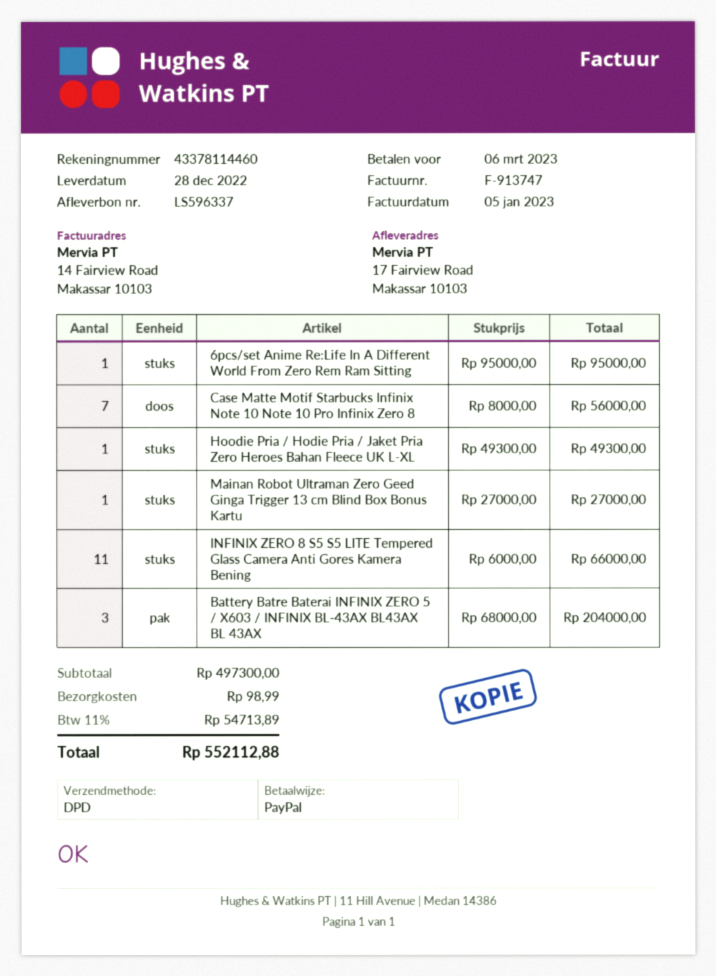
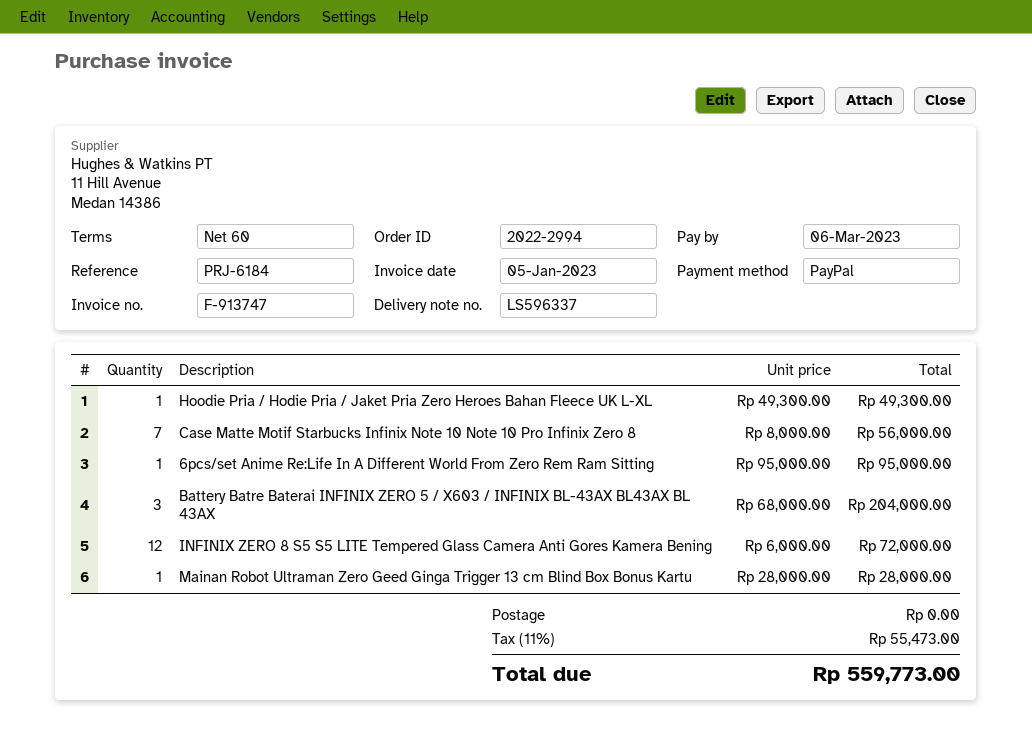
Mainan Robot Ultraman Zero Geed Ginga Trigger 13 cm Blind Box Bonus Kartu: 1 x 27000.00 = 27000.00 -> 1 x 28000.00 = 28000.00
INFINIX ZERO 8 S5 S5 LITE Tempered Glass Camera Anti Gores Kamera Bening: 11 x 6000.00 = 66000.00 -> 12 x 6000.00 = 72000.00
shipping: 98.99 -> 0.00
tax: 11% = 54713.89 -> 11% = 55473.00
total: 552112.88 -> 559773.00

